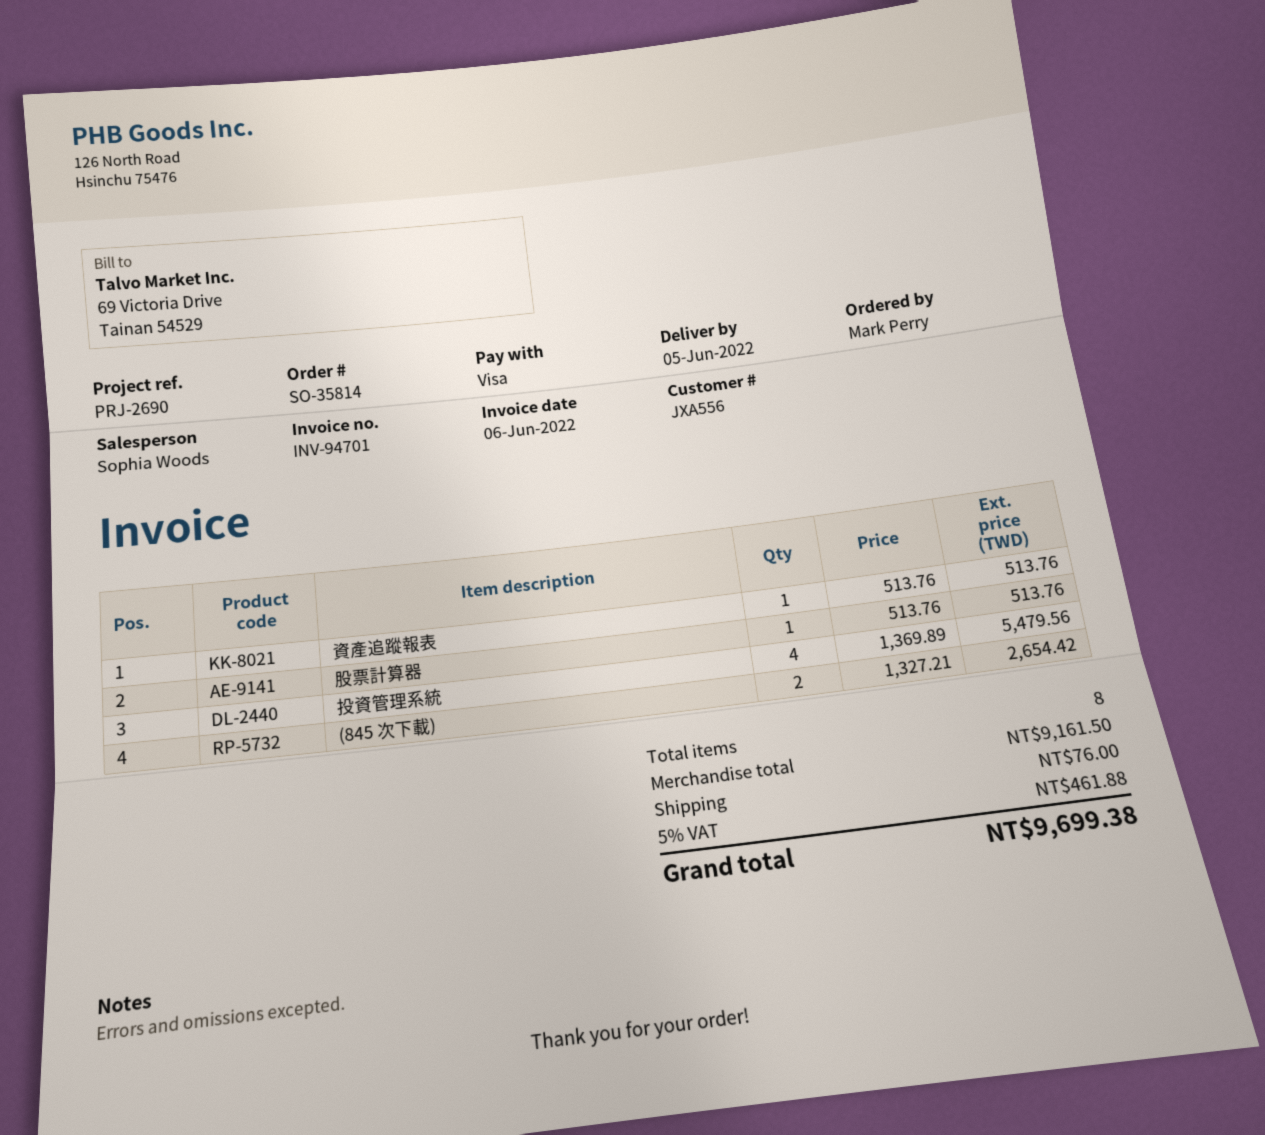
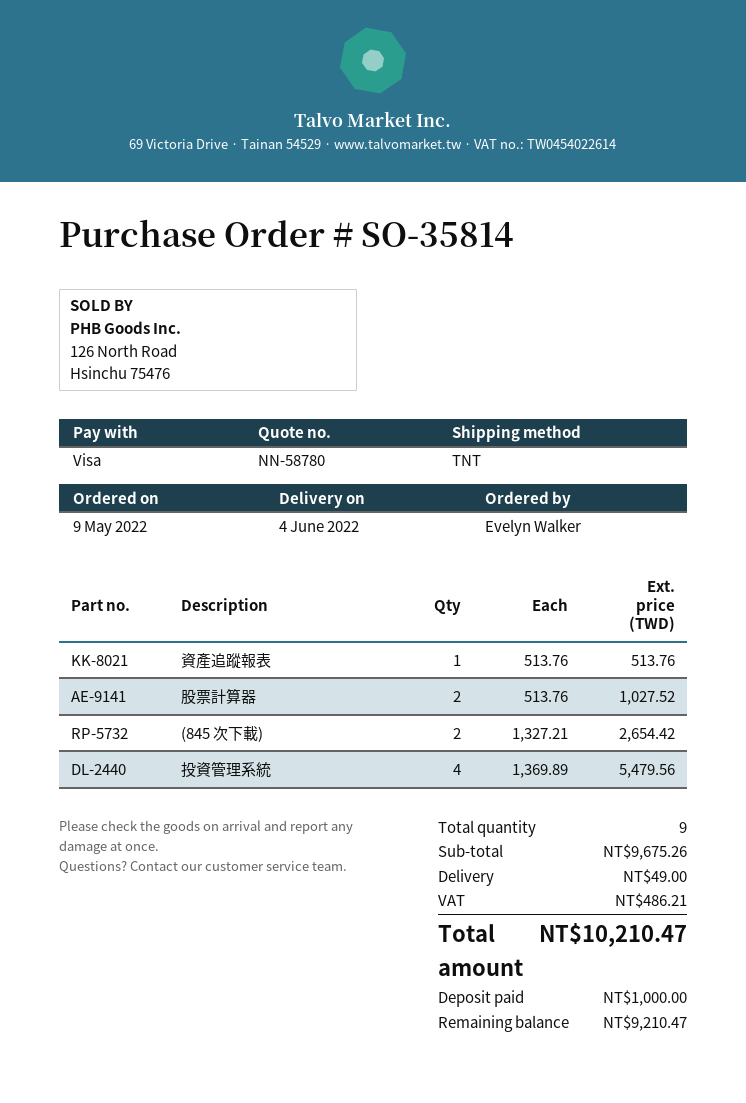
delivery date: 2022-06-05 -> 2022-06-04
ordered by: Mark Perry -> Evelyn Walker
股票計算器: 1 x 513.76 = 513.76 -> 2 x 513.76 = 1027.52
total quantity: 8 -> 9
subtotal: 9161.50 -> 9675.26
shipping: 76.00 -> 49.00
tax: 461.88 -> 486.21
total: 9699.38 -> 10210.47

